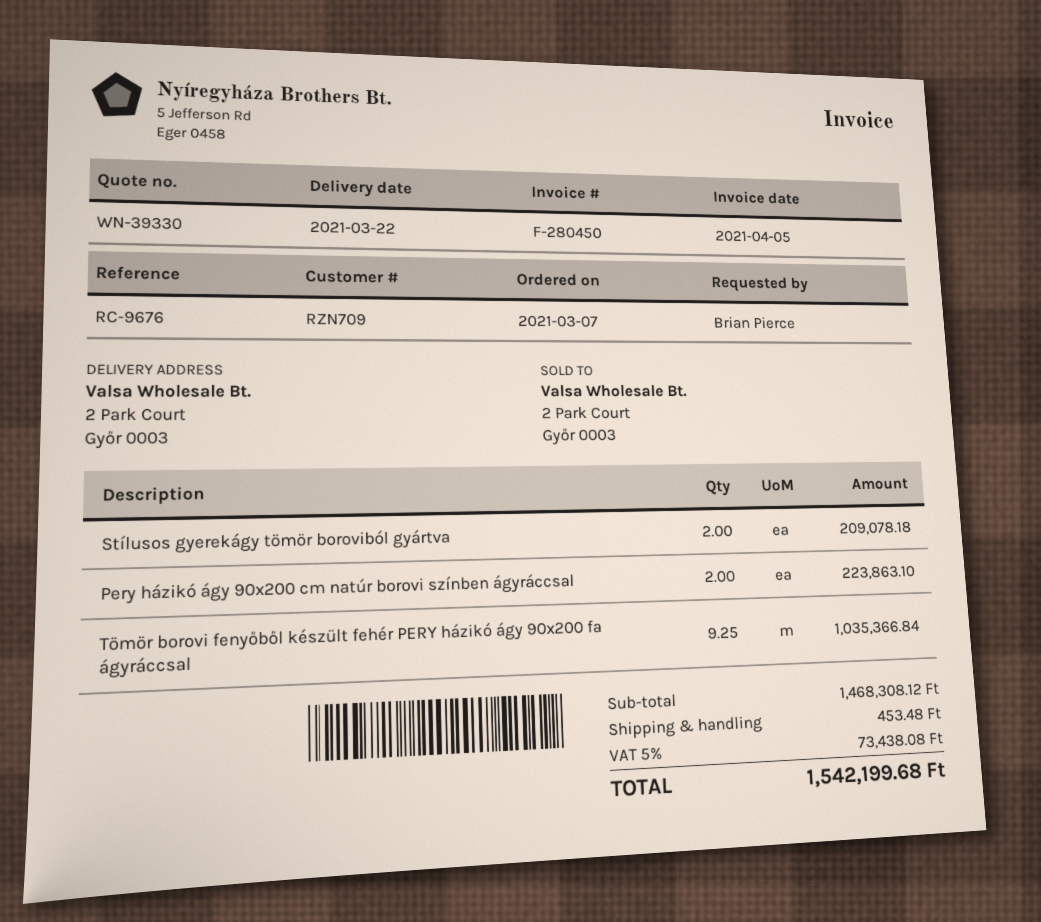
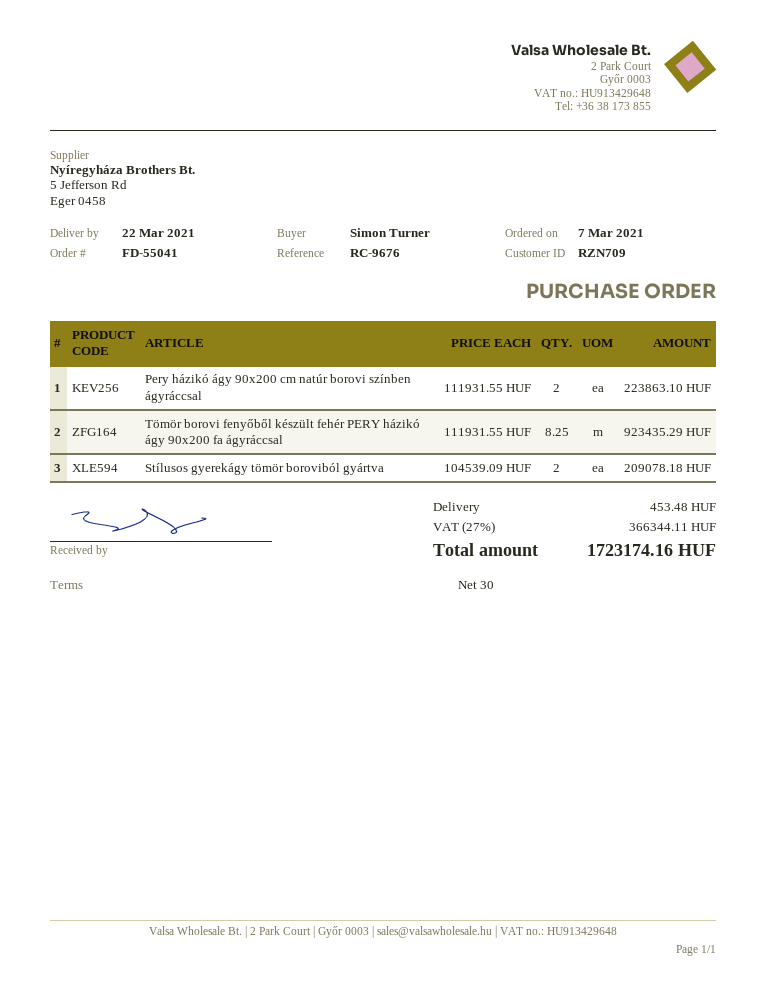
ordered by: Brian Pierce -> Simon Turner
Tömör borovi fenyőből készült fehér PERY házikó ágy 90x200 fa ágyráccsal: 9.25 for 1035366.84 -> 8.25 for 923435.29
tax: 5% = 73438.08 -> 27% = 366344.11
total: 1542199.68 -> 1723174.16

